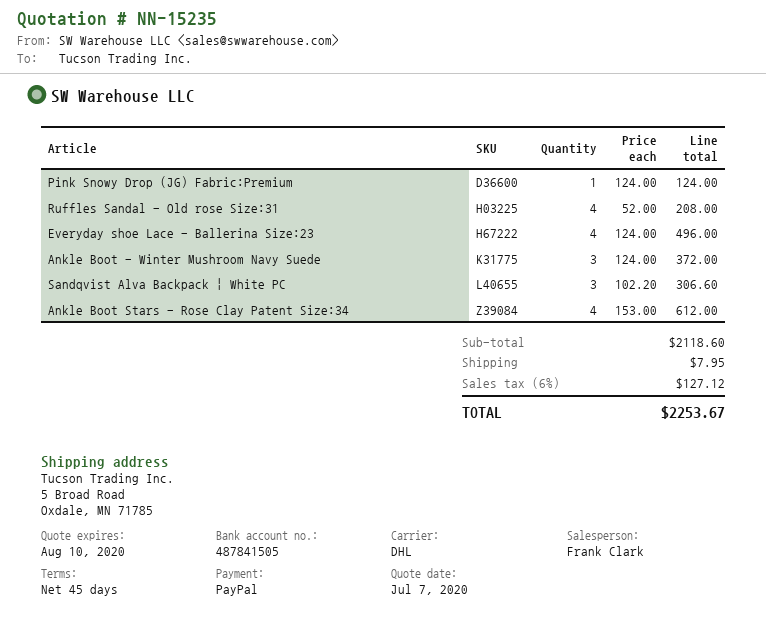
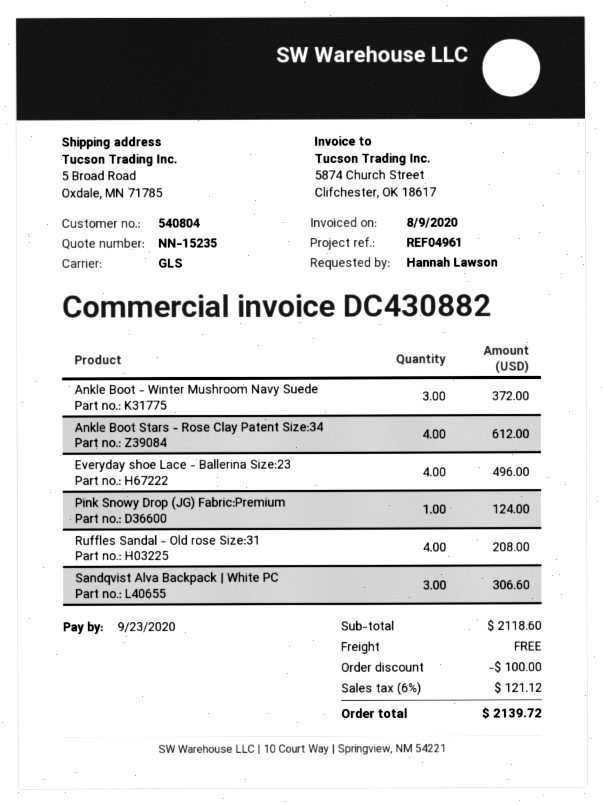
shipping method: DHL -> GLS
discount: none -> 100.00
shipping: 7.95 -> 0.00
tax: 6% = 127.12 -> 6% = 121.12
total: 2253.67 -> 2139.72

